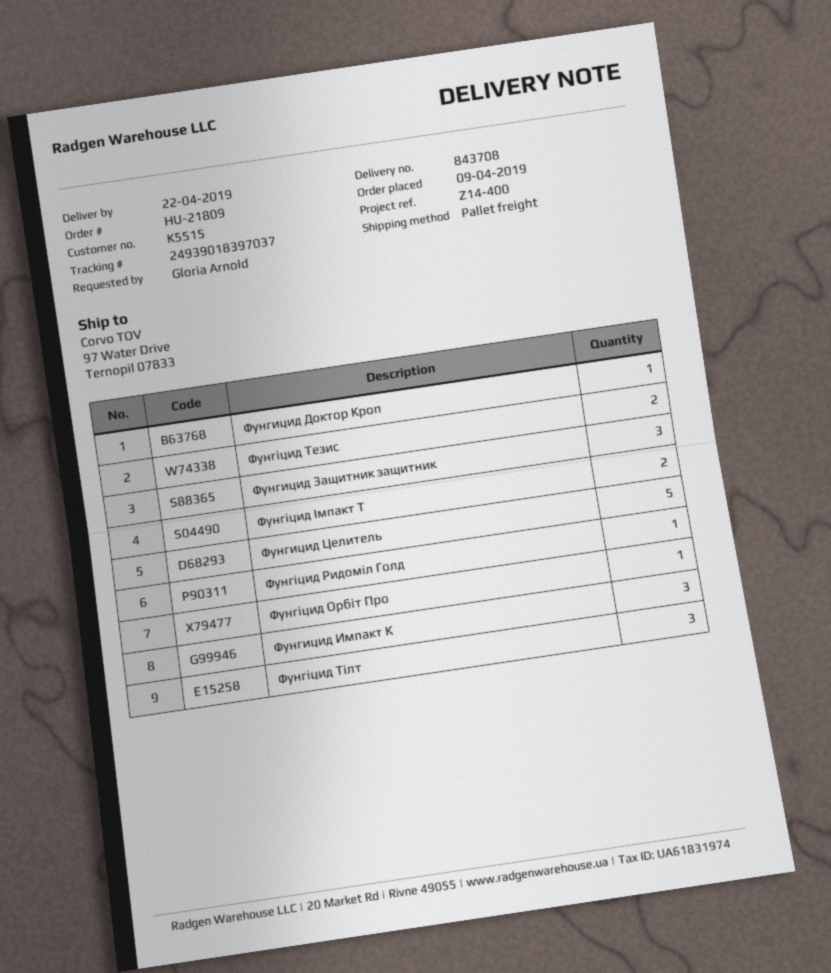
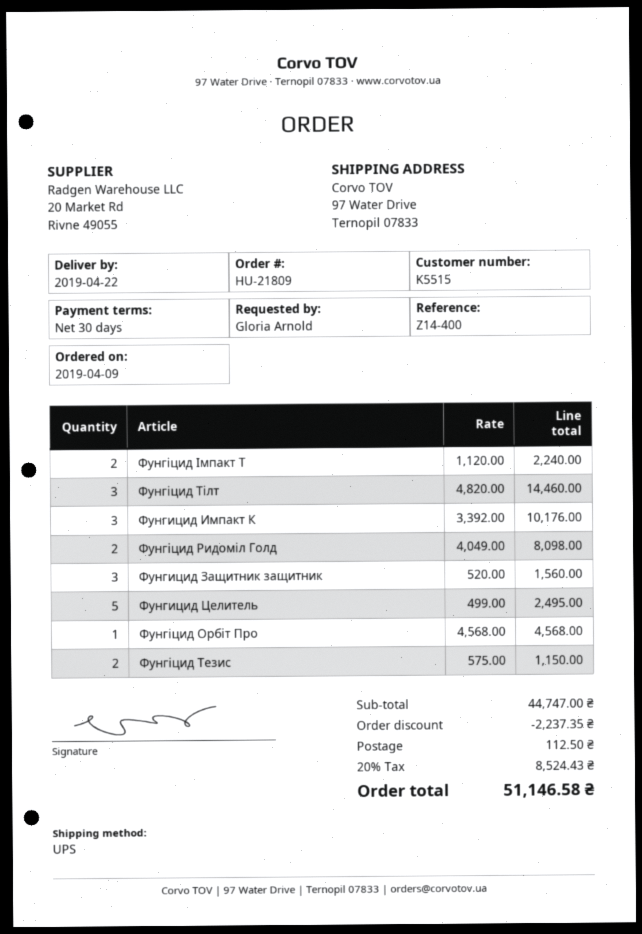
shipping method: pallet freight -> UPS
Фунгицид Доктор Кроп: 1 -> none
Фунгіцид Ридоміл Голд: 1 -> 2

